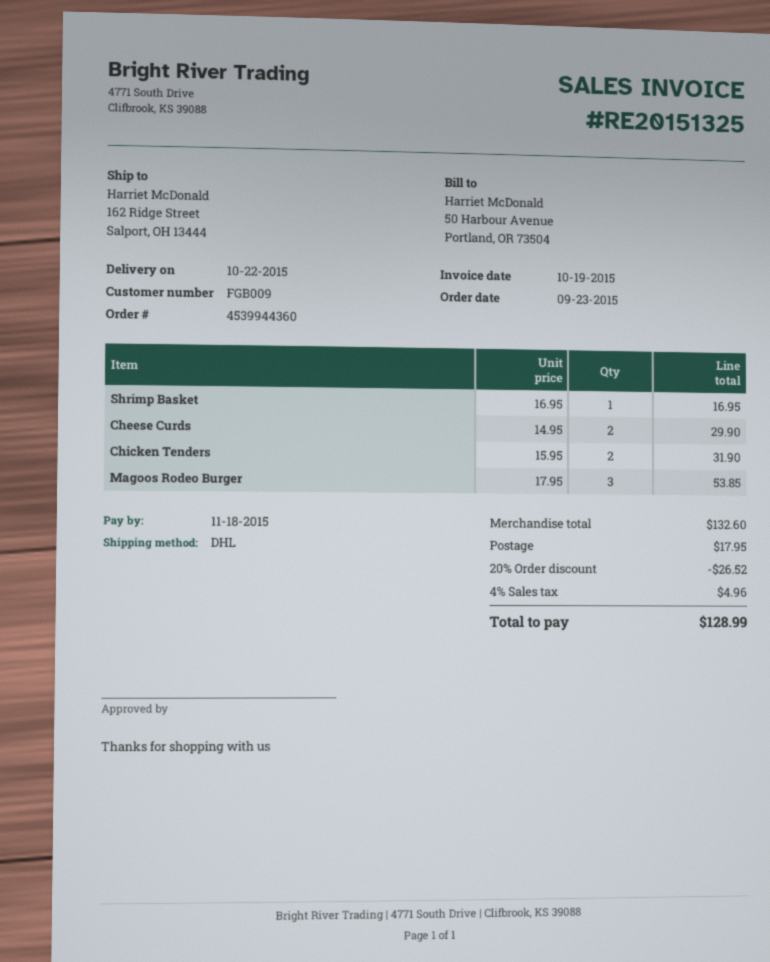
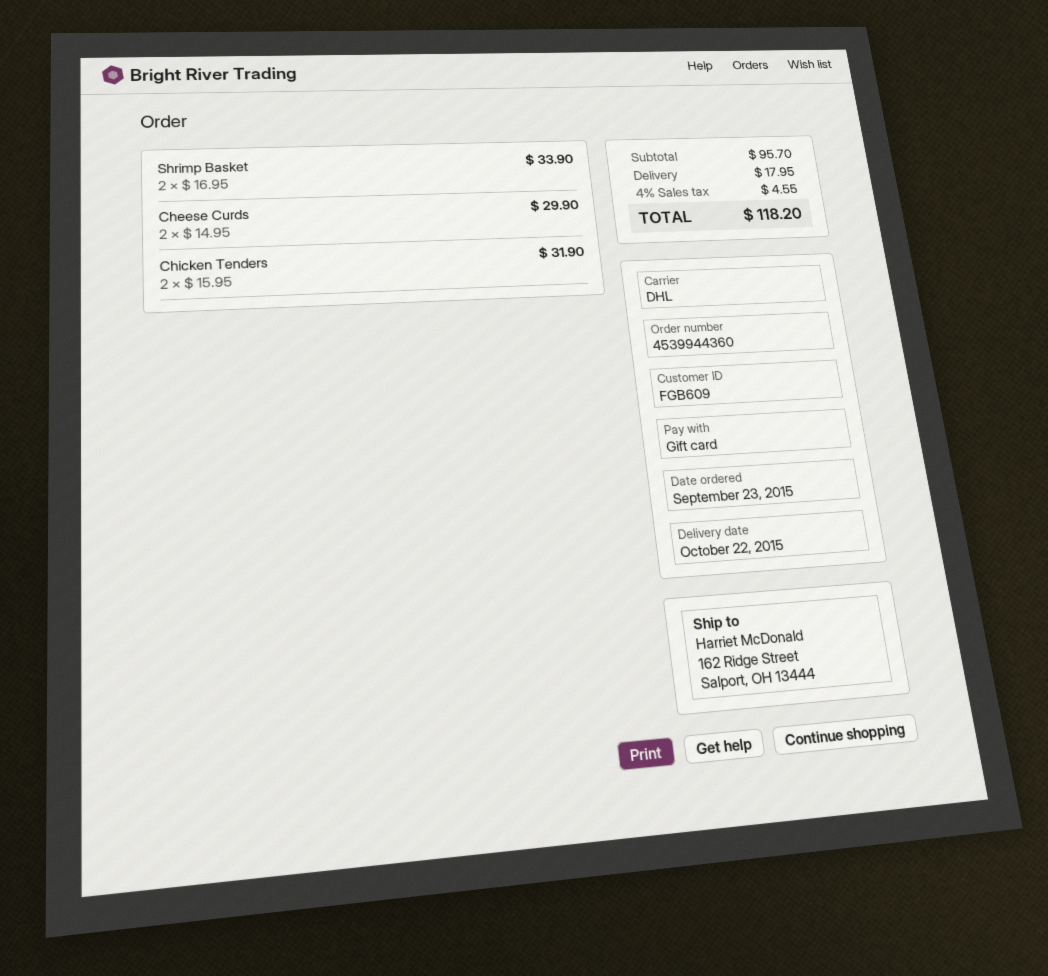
customer number: FGB009 -> FGB609
Shrimp Basket: 1 x 16.95 = 16.95 -> 2 x 16.95 = 33.90
Magoos Rodeo Burger: 3 x 17.95 = 53.85 -> none
subtotal: 132.60 -> 95.70
discount: 20% = 26.52 -> none
tax: 4% = 4.96 -> 4% = 4.55
total: 128.99 -> 118.20

